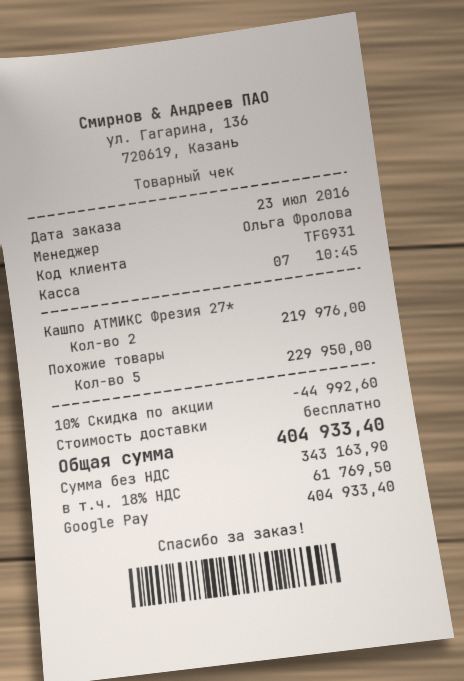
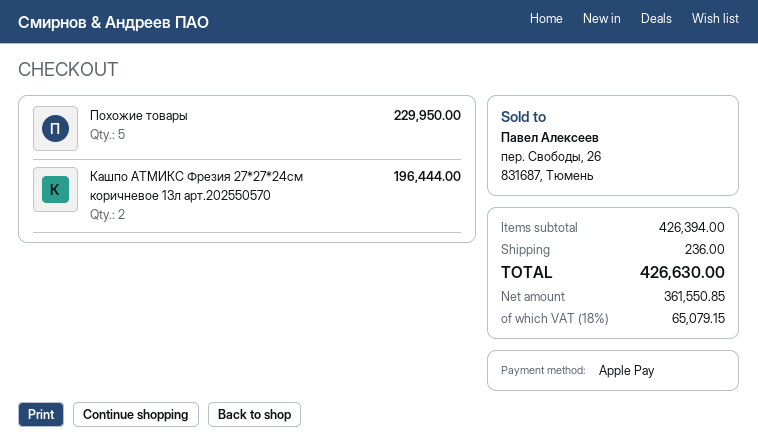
payment method: Google Pay -> Apple Pay
Кашпо АТМИКС Фрезия 27*: 2 for 219976.00 -> 2 for 196444.00
discount: 10% = 44992.60 -> none
shipping: 0.00 -> 236.00
net: 343163.90 -> 361550.85
tax: 18% = 61769.50 -> 18% = 65079.15
total: 404933.40 -> 426630.00

